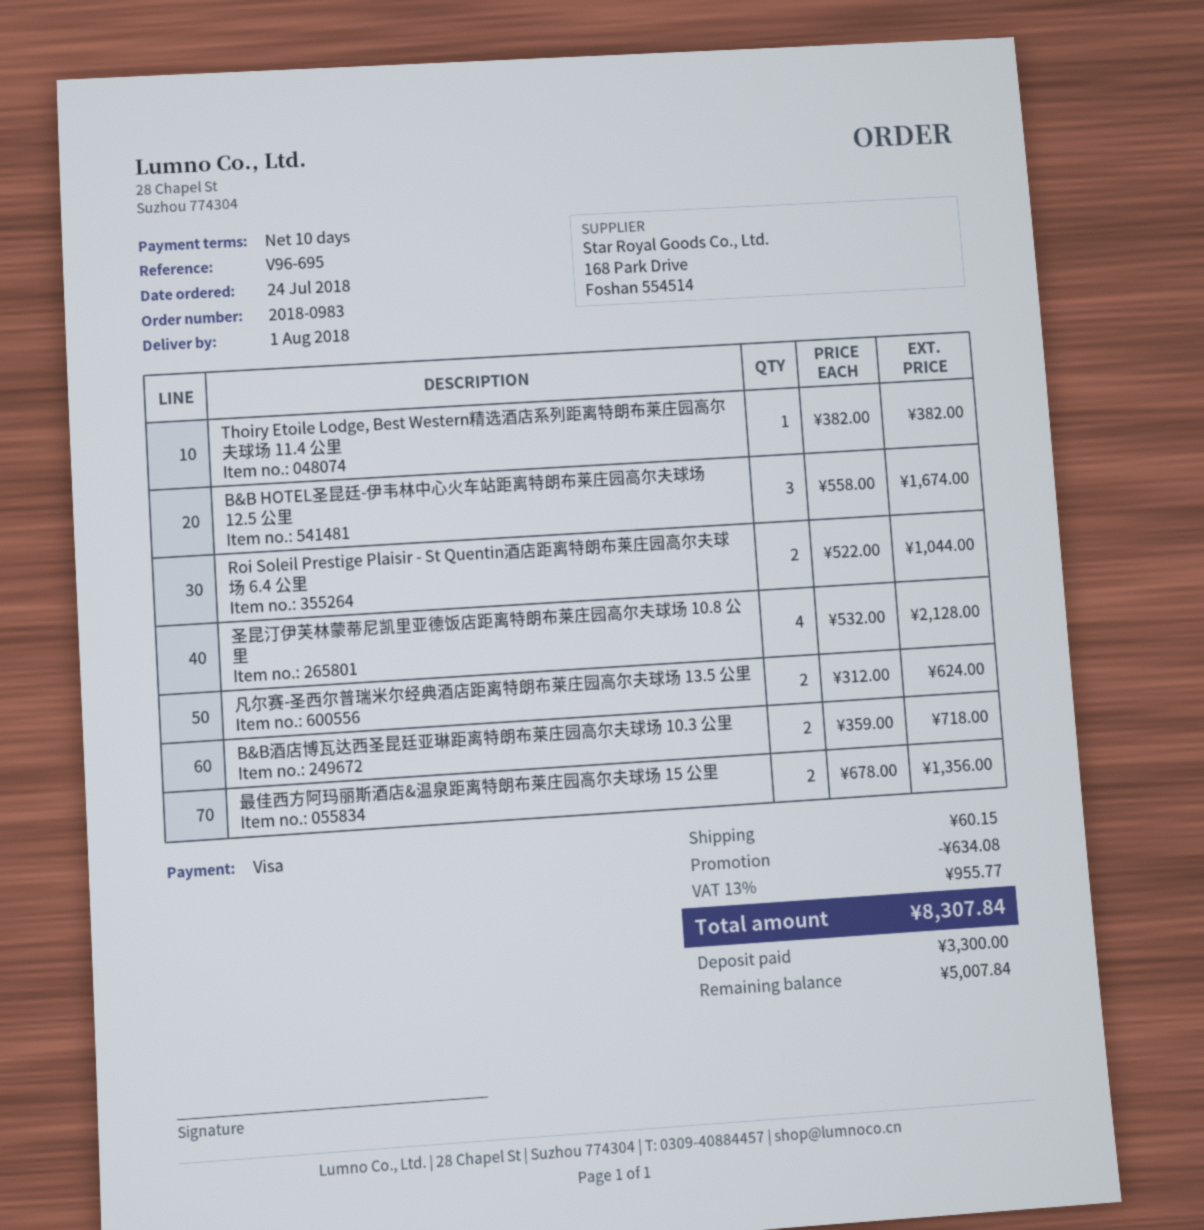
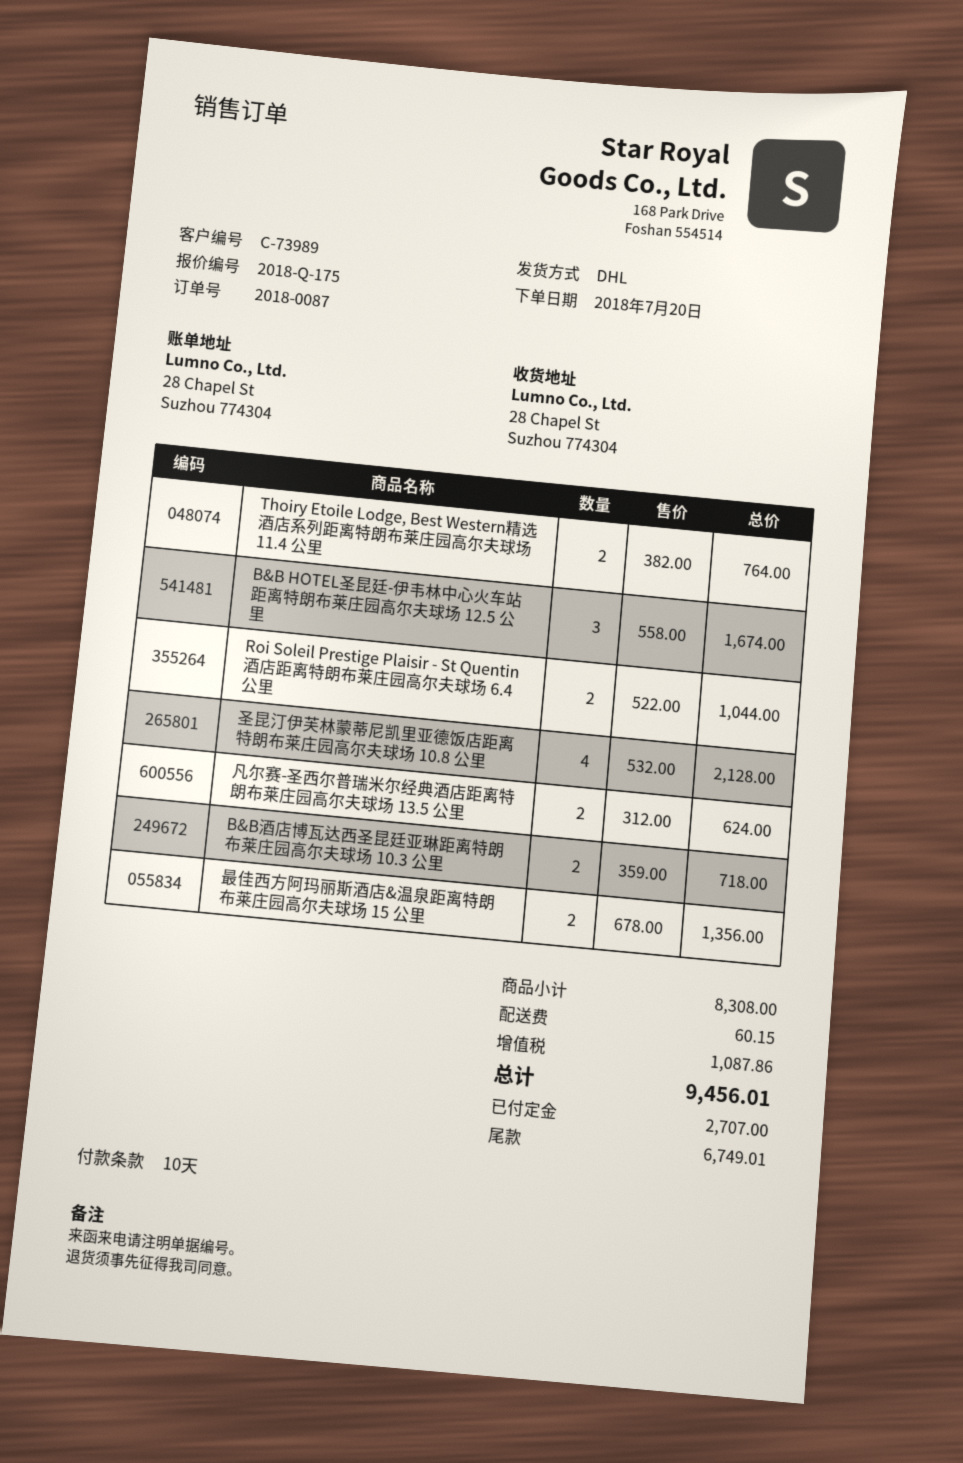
order number: 2018-0983 -> 2018-0087
order date: 2018-07-24 -> 2018-07-20
Thoiry Etoile Lodge, Best Western精选酒店系列距离特朗布莱庄园高尔夫球场 11.4 公里: 1 x 382.00 = 382.00 -> 2 x 382.00 = 764.00
discount: 634.08 -> none
tax: 955.77 -> 1087.86
total: 8307.84 -> 9456.01
deposit: 3300.00 -> 2707.00
balance: 5007.84 -> 6749.01

